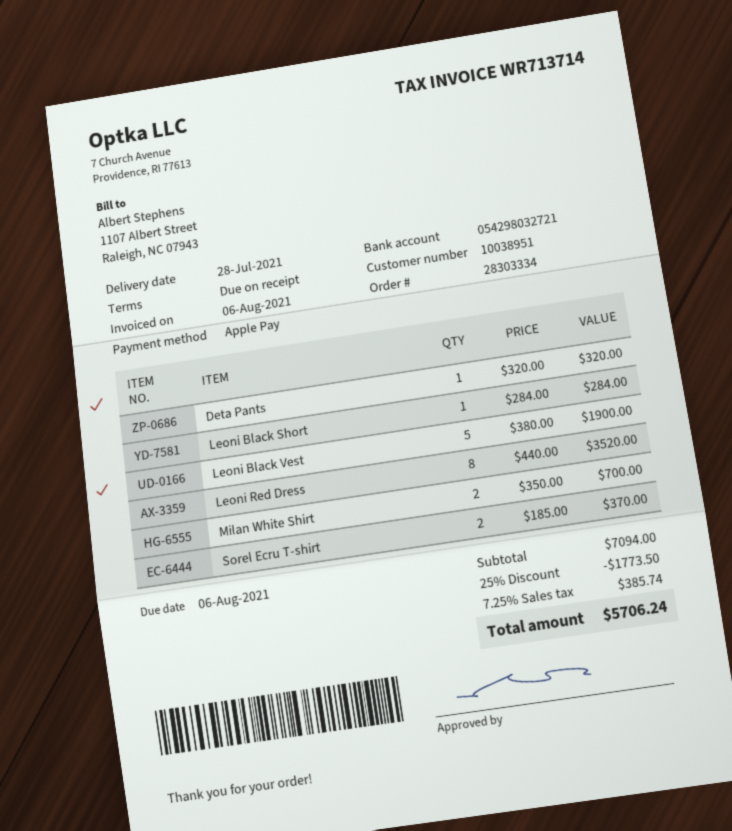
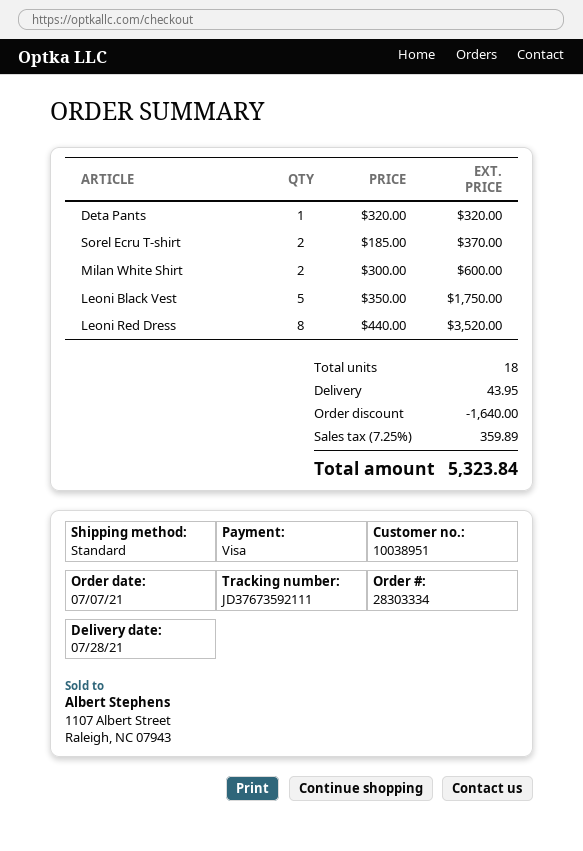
payment method: Apple Pay -> Visa
Leoni Black Short: 1 x 284.00 = 284.00 -> none
Leoni Black Vest: 5 x 380.00 = 1900.00 -> 5 x 350.00 = 1750.00
Milan White Shirt: 2 x 350.00 = 700.00 -> 2 x 300.00 = 600.00
discount: 1773.50 -> 1640.00
shipping: none -> 43.95
tax: 7.25% = 385.74 -> 7.25% = 359.89
total: 5706.24 -> 5323.84

